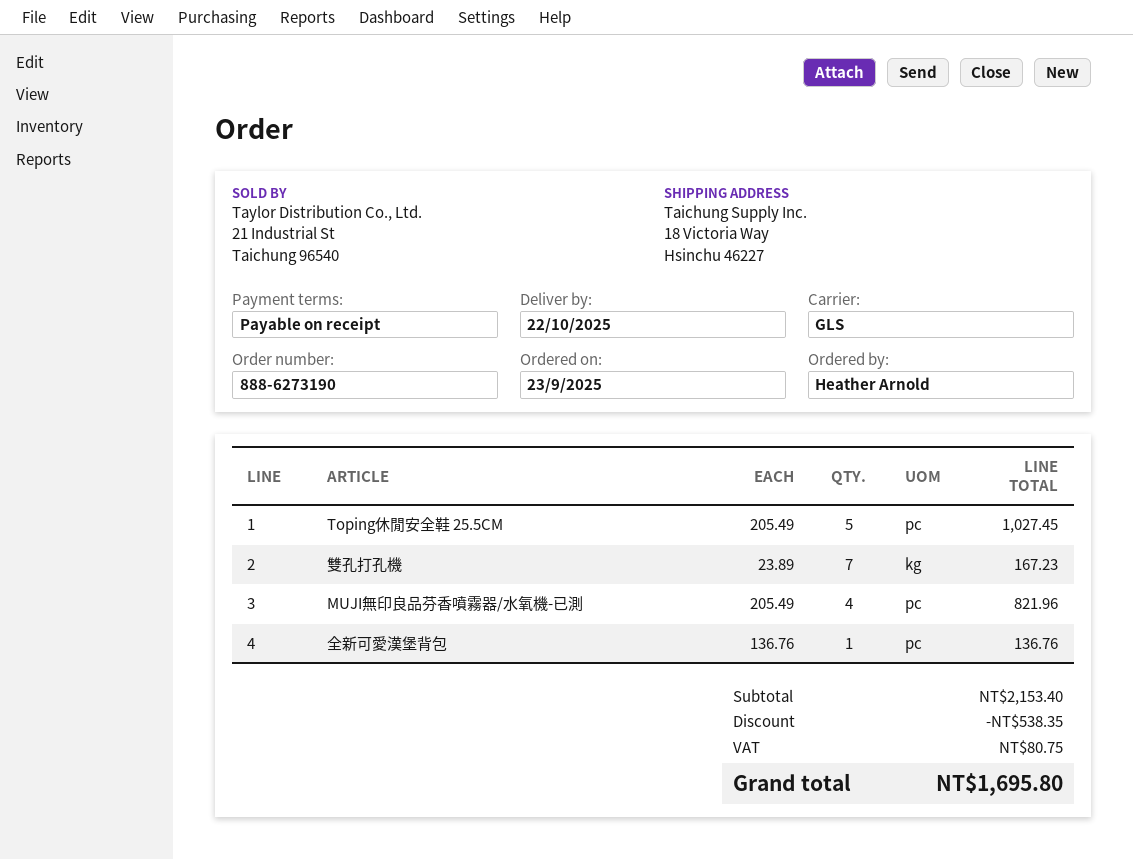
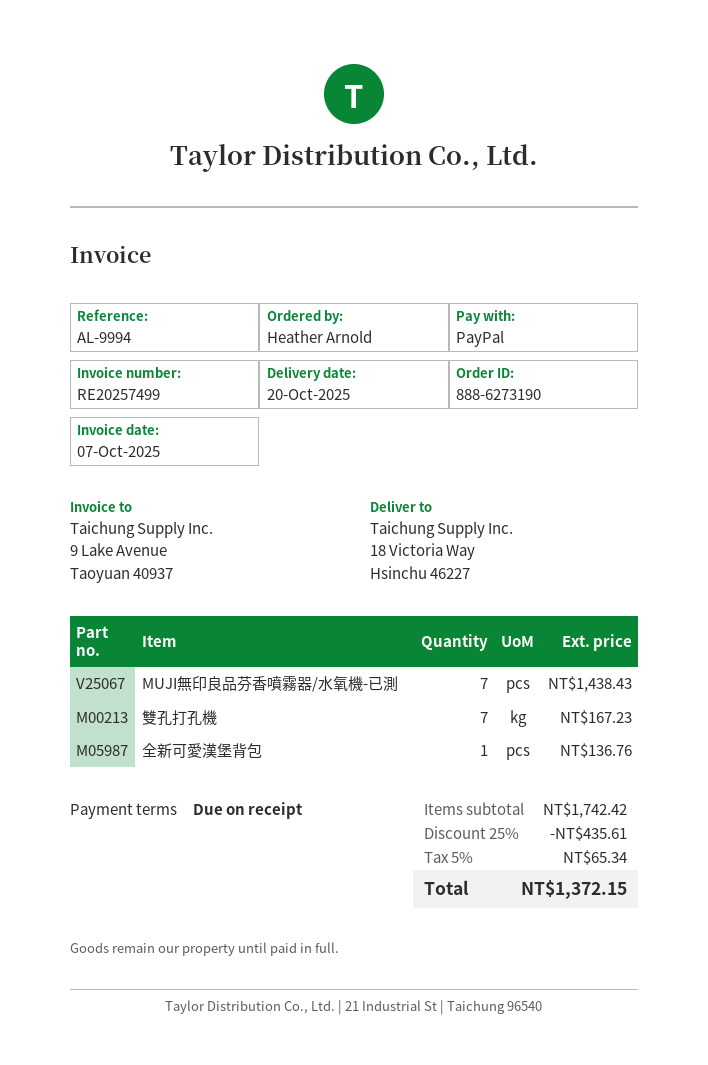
delivery date: 2025-10-22 -> 2025-10-20
Toping休閒安全鞋 25.5CM: 5 for 1027.45 -> none
MUJI無印良品芬香噴霧器/水氧機-已測: 4 for 821.96 -> 7 for 1438.43
subtotal: 2153.40 -> 1742.42
discount: 538.35 -> 435.61
tax: 80.75 -> 65.34
total: 1695.80 -> 1372.15

